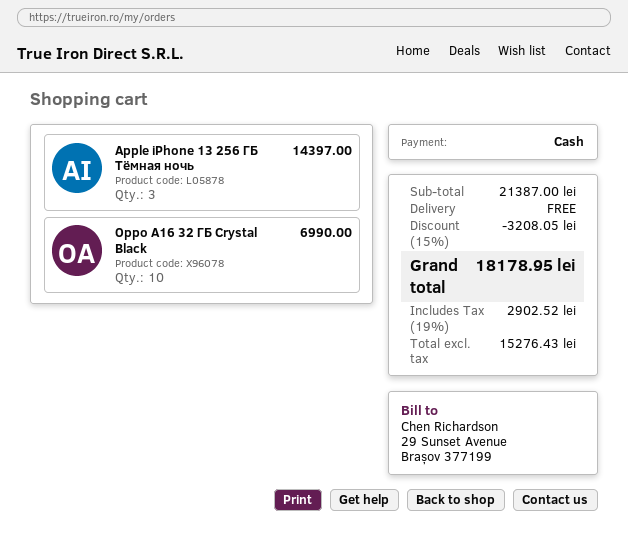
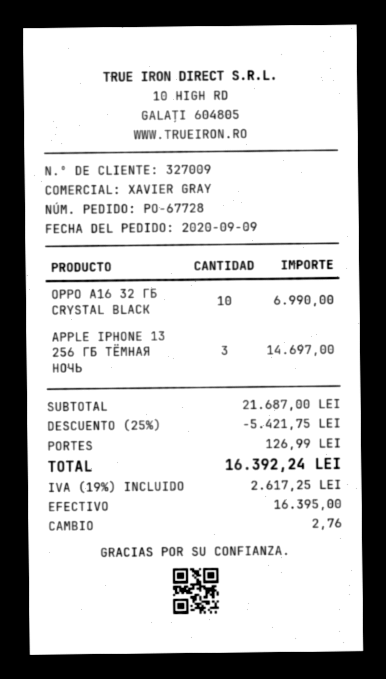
Apple iPhone 13 256 ГБ Тёмная ночь: 3 for 14397.00 -> 3 for 14697.00
subtotal: 21387.00 -> 21687.00
discount: 15% = 3208.05 -> 25% = 5421.75
shipping: 0.00 -> 126.99
tax: 19% = 2902.52 -> 19% = 2617.25
total: 18178.95 -> 16392.24

